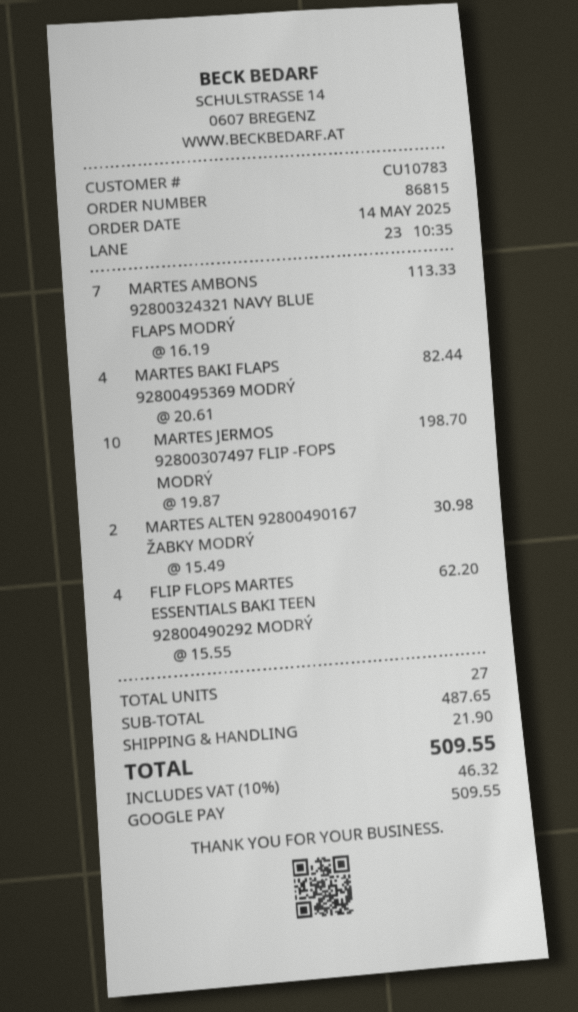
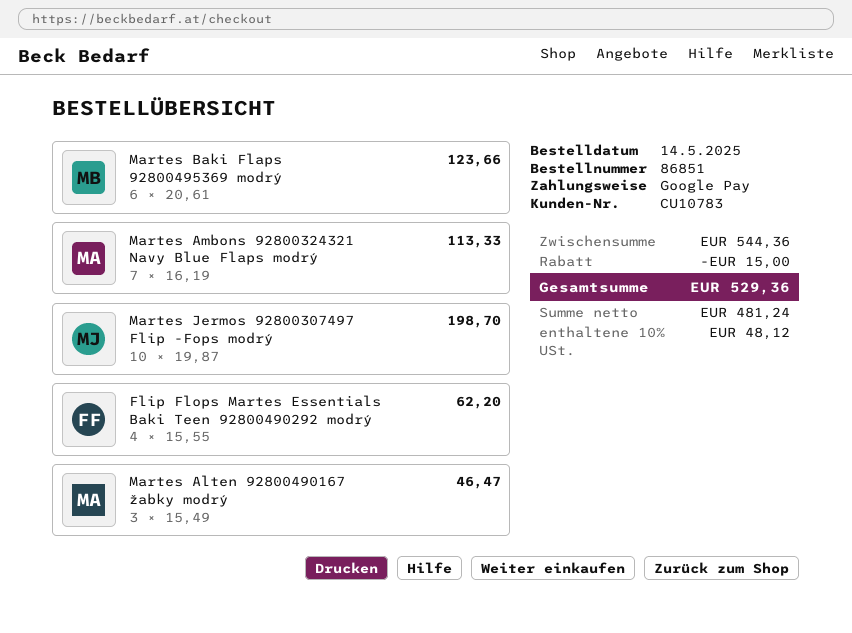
order number: 86815 -> 86851
MARTES BAKI FLAPS 92800495369 MODRÝ: 4 x 20.61 = 82.44 -> 6 x 20.61 = 123.66
MARTES ALTEN 92800490167 ŽABKY MODRÝ: 2 x 15.49 = 30.98 -> 3 x 15.49 = 46.47
subtotal: 487.65 -> 544.36
discount: none -> 15.00
shipping: 21.90 -> none
tax: 10% = 46.32 -> 10% = 48.12
total: 509.55 -> 529.36

